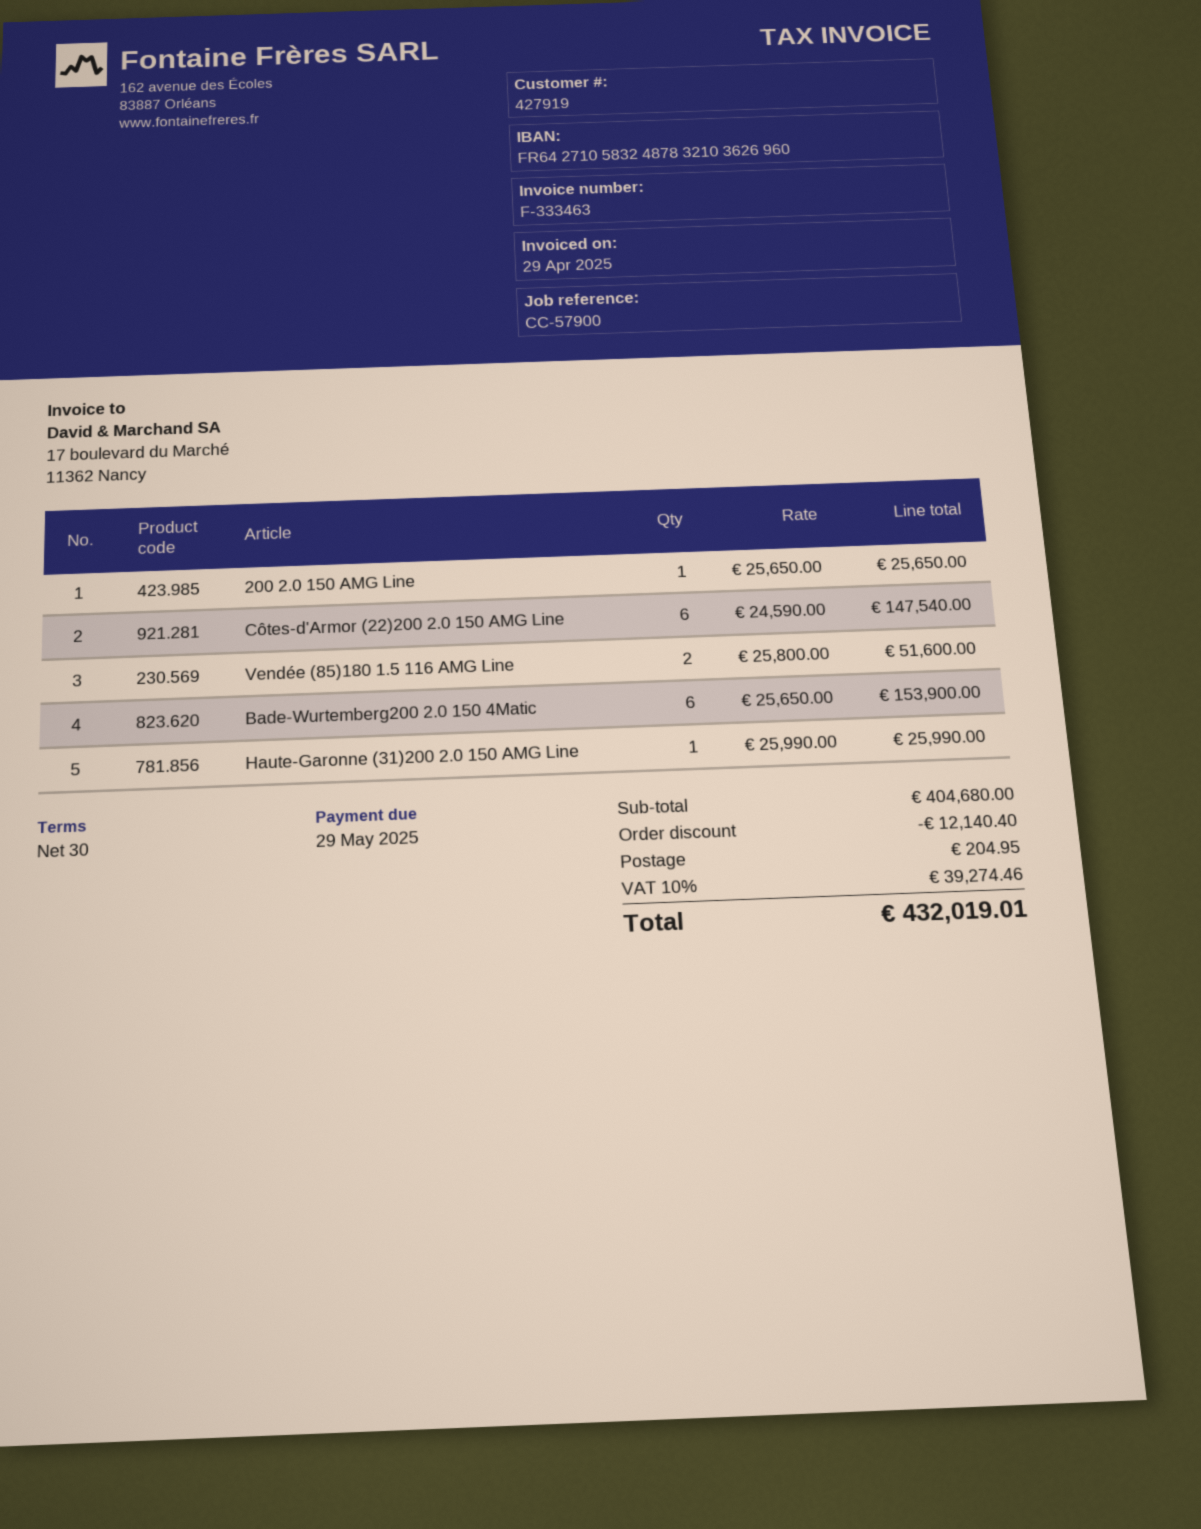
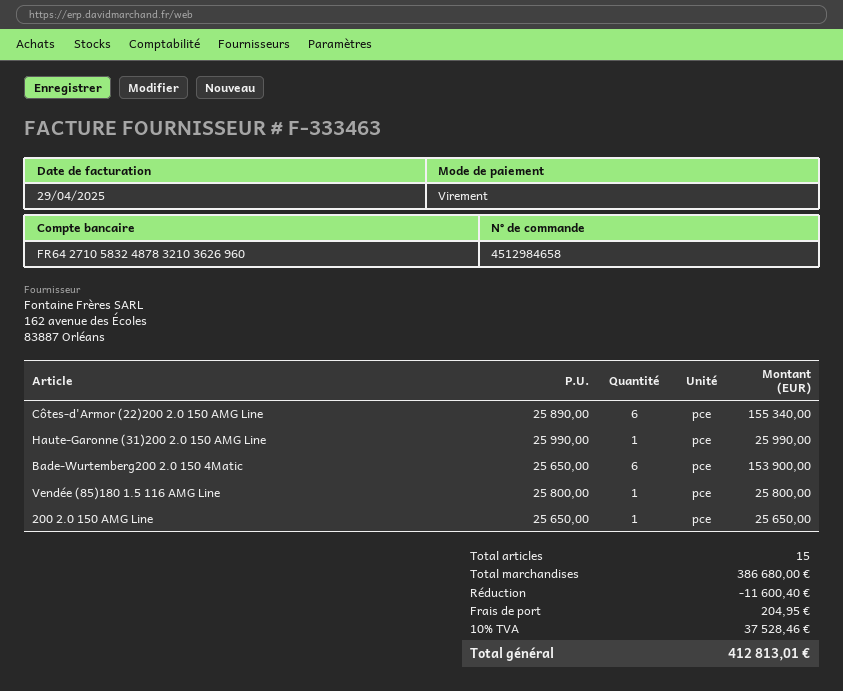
Côtes-d'Armor (22)200 2.0 150 AMG Line: 6 x 24590.00 = 147540.00 -> 6 x 25890.00 = 155340.00
Vendée (85)180 1.5 116 AMG Line: 2 x 25800.00 = 51600.00 -> 1 x 25800.00 = 25800.00
subtotal: 404680.00 -> 386680.00
discount: 12140.40 -> 11600.40
tax: 10% = 39274.46 -> 10% = 37528.46
total: 432019.01 -> 412813.01

